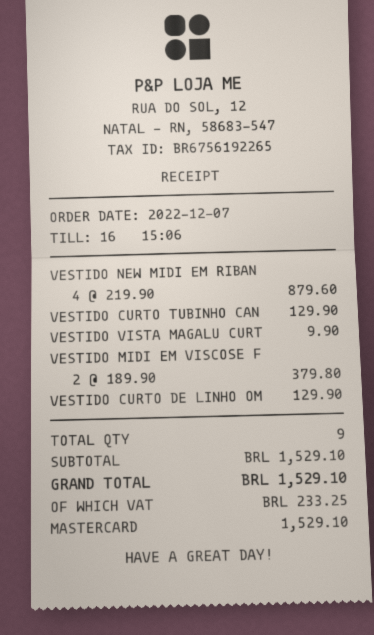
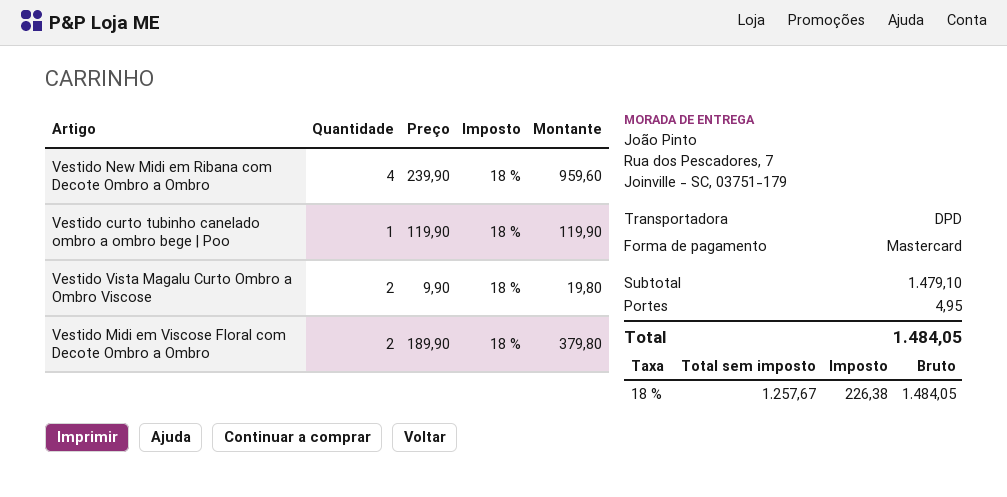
VESTIDO NEW MIDI EM RIBAN: 4 x 219.90 = 879.60 -> 4 x 239.90 = 959.60
VESTIDO CURTO TUBINHO CAN: 1 x 129.90 = 129.90 -> 1 x 119.90 = 119.90
VESTIDO VISTA MAGALU CURT: 1 x 9.90 = 9.90 -> 2 x 9.90 = 19.80
VESTIDO CURTO DE LINHO OM: 1 x 129.90 = 129.90 -> none
subtotal: 1529.10 -> 1479.10
shipping: none -> 4.95
tax: 233.25 -> 226.38
total: 1529.10 -> 1484.05

